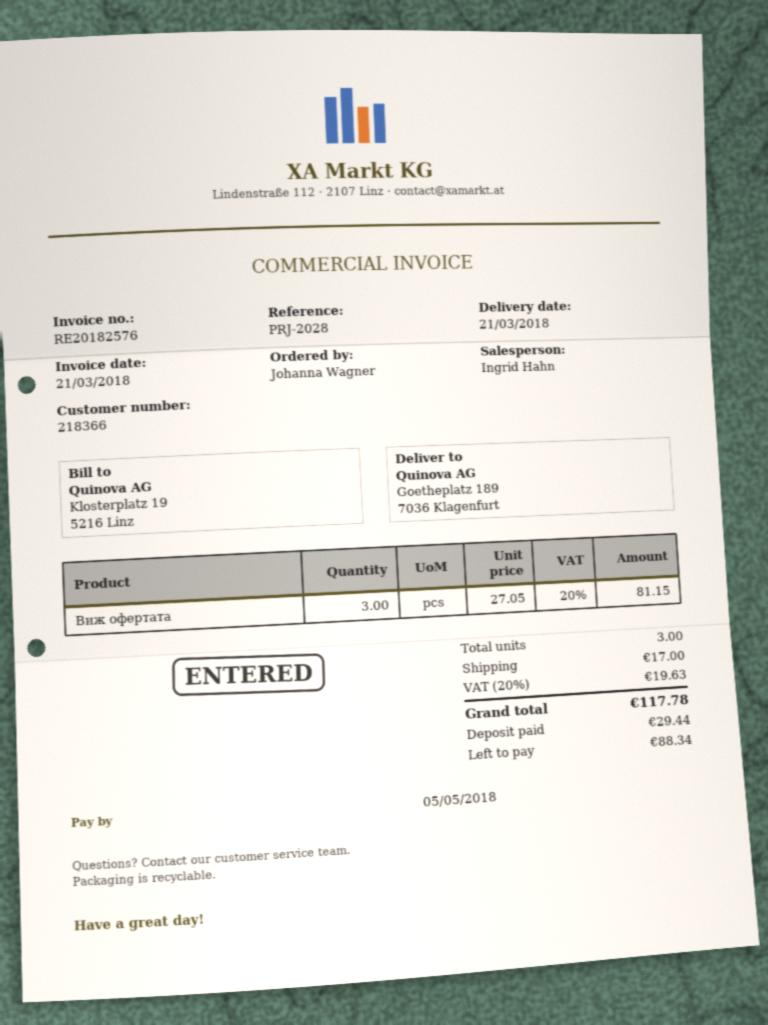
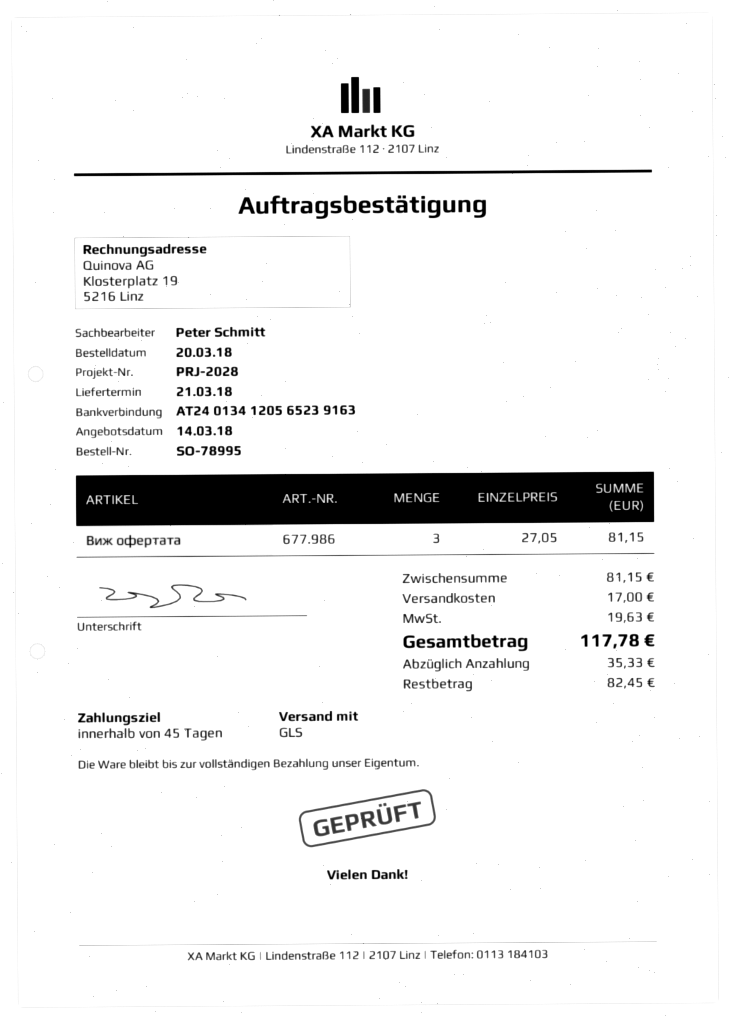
sales rep: Ingrid Hahn -> Peter Schmitt
deposit: 29.44 -> 35.33
balance: 88.34 -> 82.45

